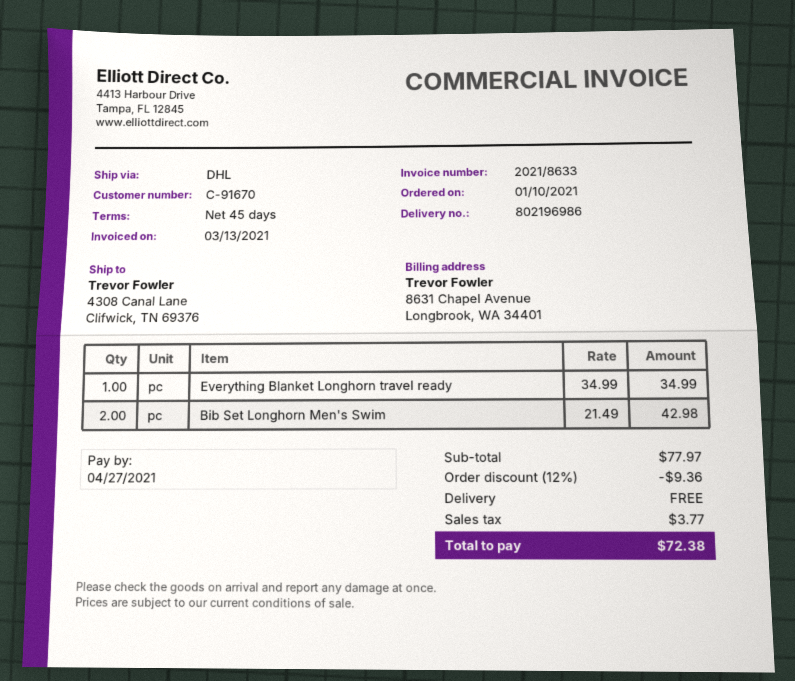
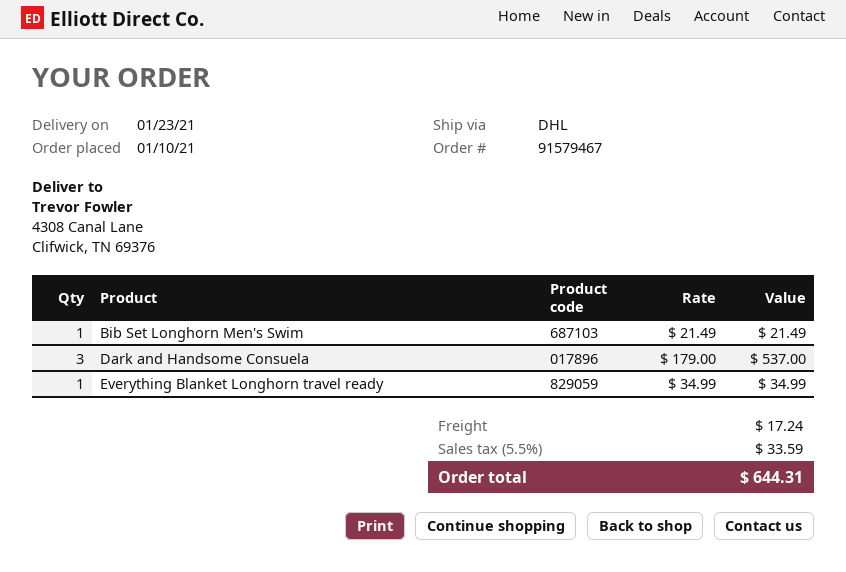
Bib Set Longhorn Men's Swim: 2 x 21.49 = 42.98 -> 1 x 21.49 = 21.49
Dark and Handsome Consuela: none -> 3 x 179.00 = 537.00
discount: 12% = 9.36 -> none
shipping: 0.00 -> 17.24
tax: 3.77 -> 33.59
total: 72.38 -> 644.31

